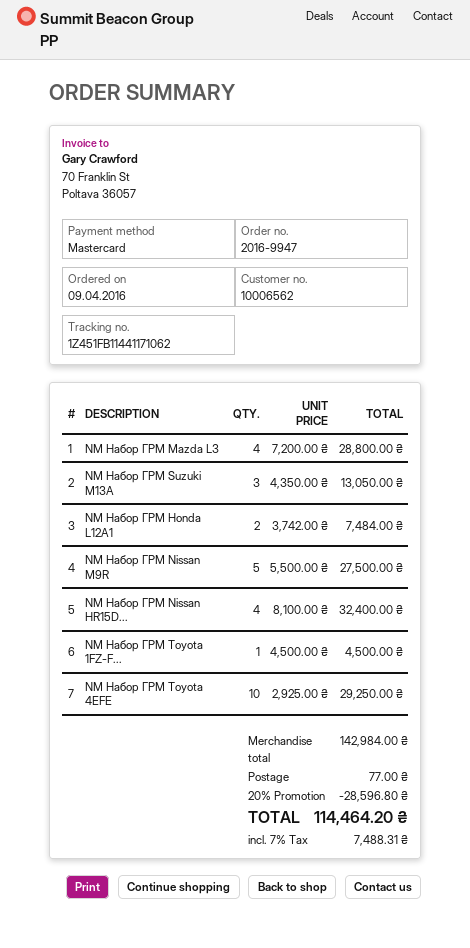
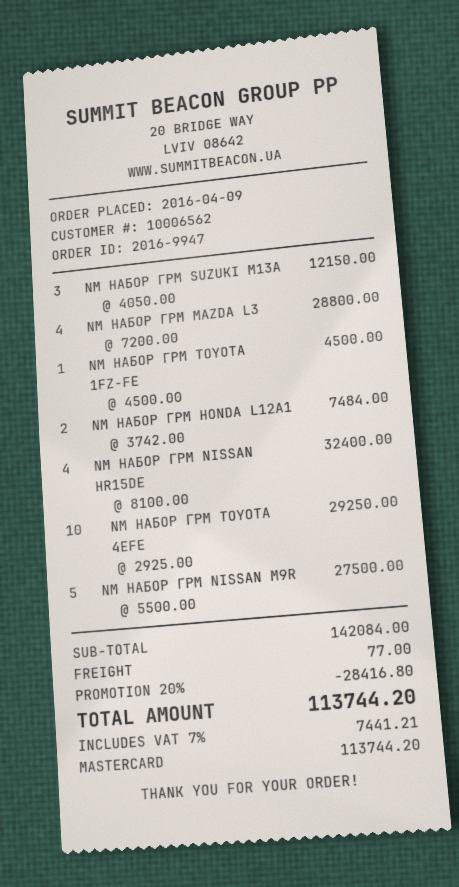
NM Набор ГРМ Suzuki M13A: 3 x 4350.00 = 13050.00 -> 3 x 4050.00 = 12150.00
subtotal: 142984.00 -> 142084.00
discount: 20% = 28596.80 -> 20% = 28416.80
tax: 7% = 7488.31 -> 7% = 7441.21
total: 114464.20 -> 113744.20

